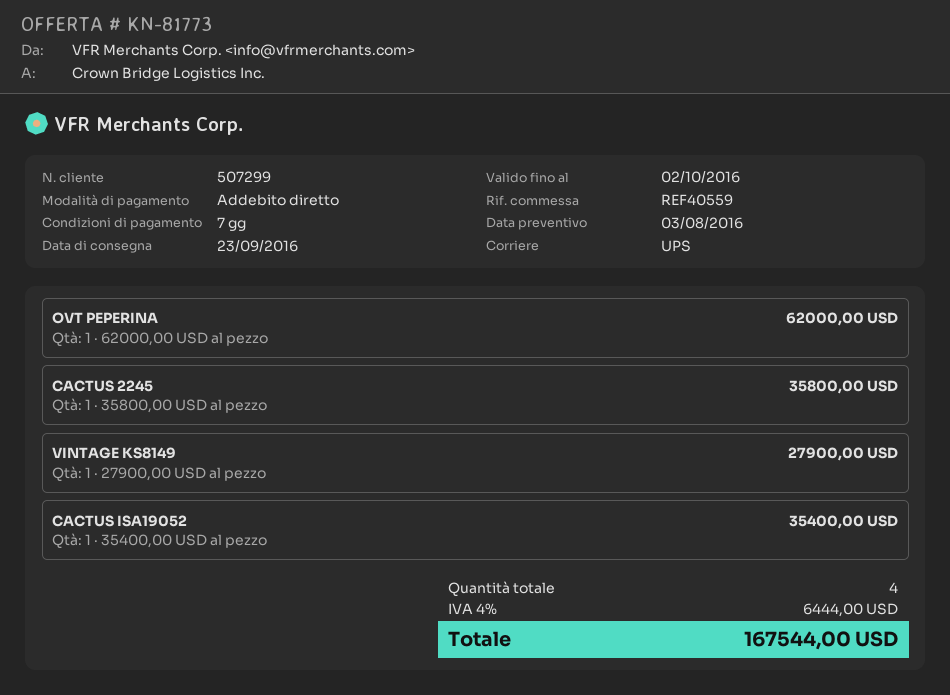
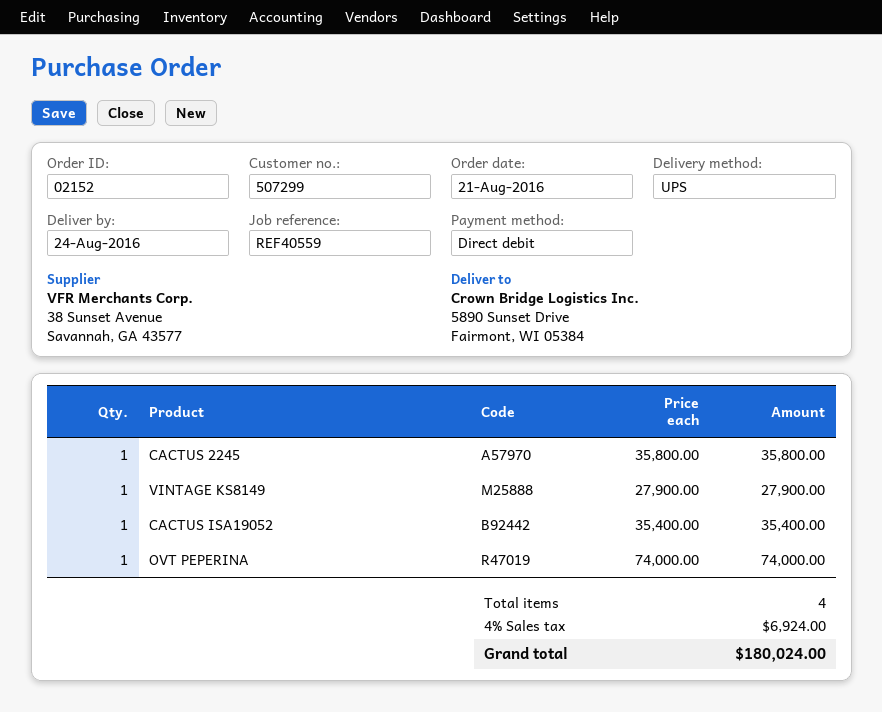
delivery date: 2016-09-23 -> 2016-08-24
OVT PEPERINA: 1 x 62000.00 = 62000.00 -> 1 x 74000.00 = 74000.00
tax: 4% = 6444.00 -> 4% = 6924.00
total: 167544.00 -> 180024.00

